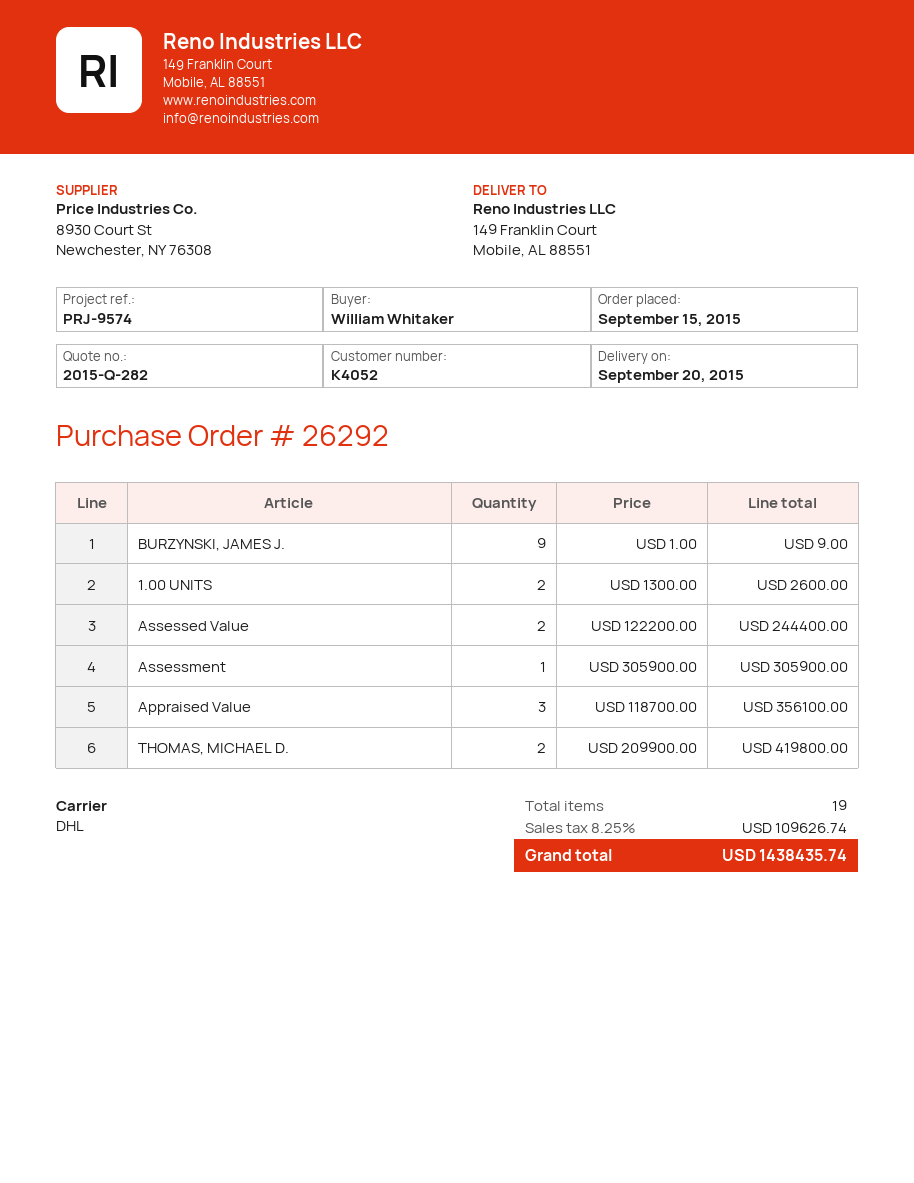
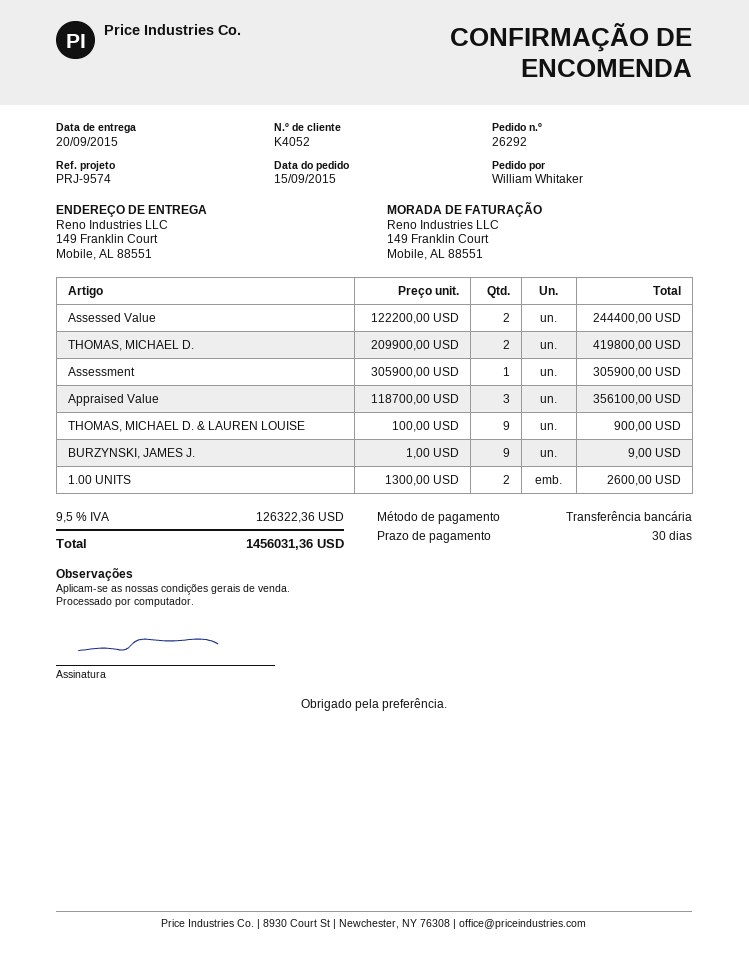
THOMAS, MICHAEL D. & LAUREN LOUISE: none -> 9 x 100.00 = 900.00
tax: 8.25% = 109626.74 -> 9.5% = 126322.36
total: 1438435.74 -> 1456031.36

